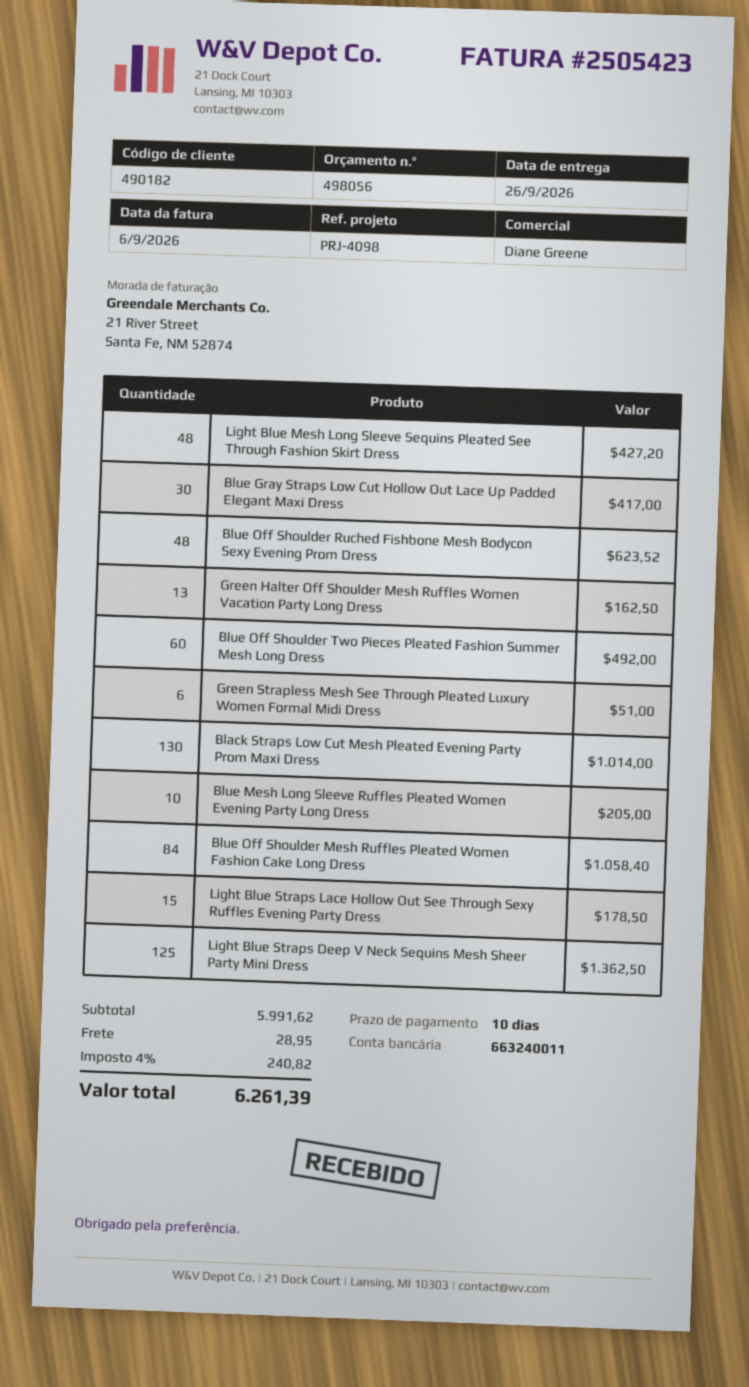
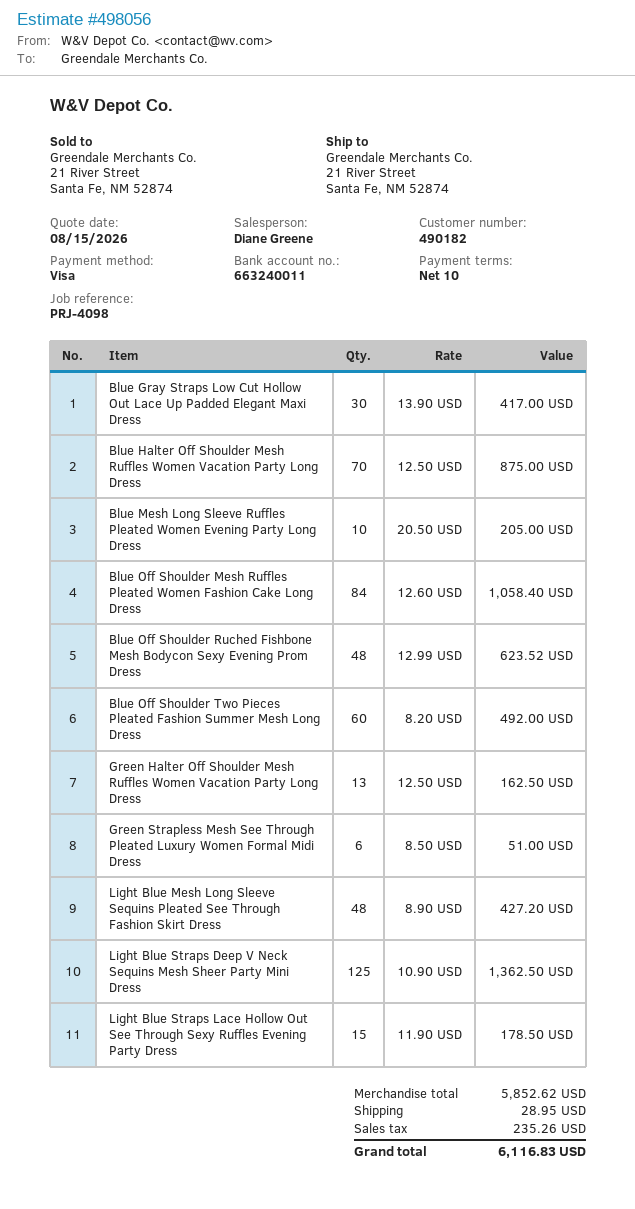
Black Straps Low Cut Mesh Pleated Evening Party Prom Maxi Dress: 130 for 1014.00 -> none
Blue Halter Off Shoulder Mesh Ruffles Women Vacation Party Long Dress: none -> 70 for 875.00
subtotal: 5991.62 -> 5852.62
tax: 240.82 -> 235.26
total: 6261.39 -> 6116.83

